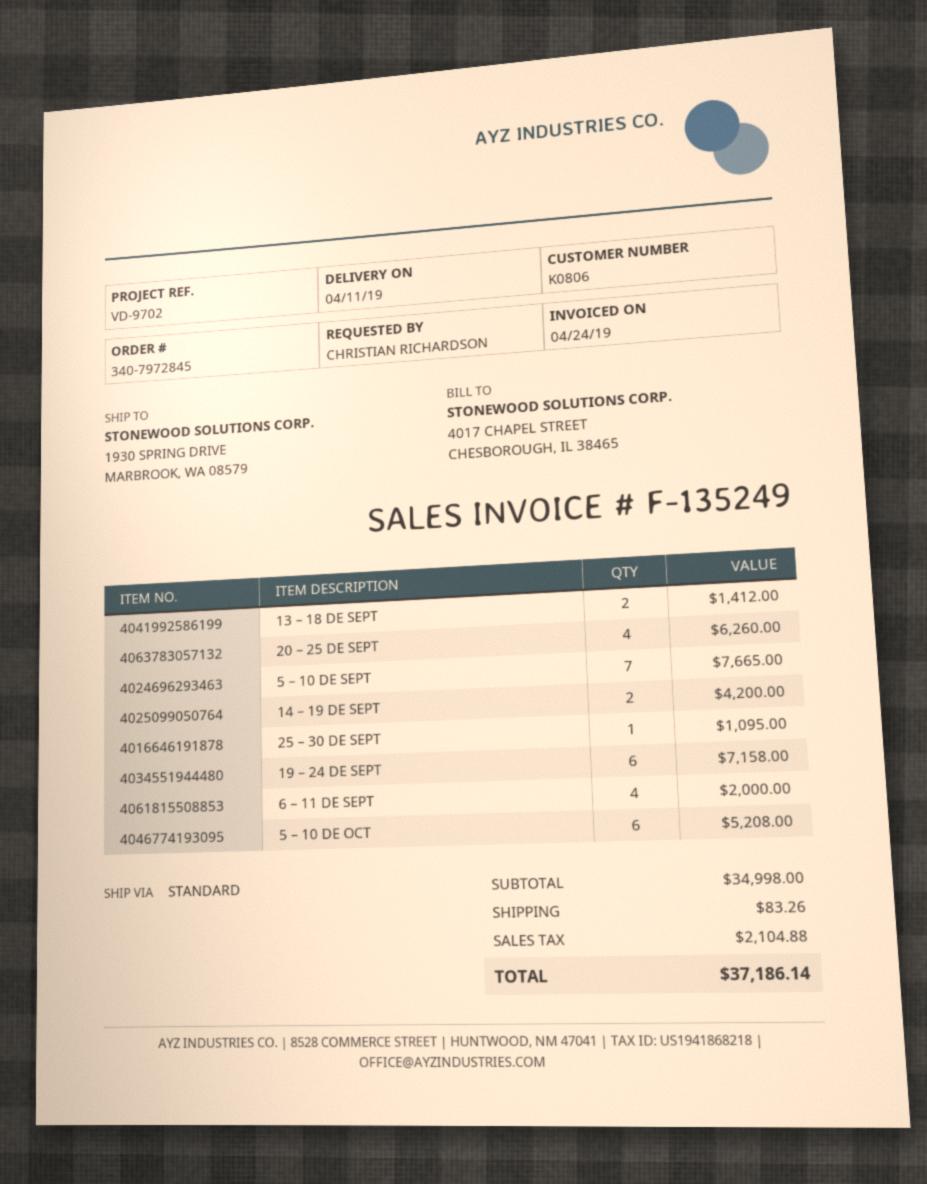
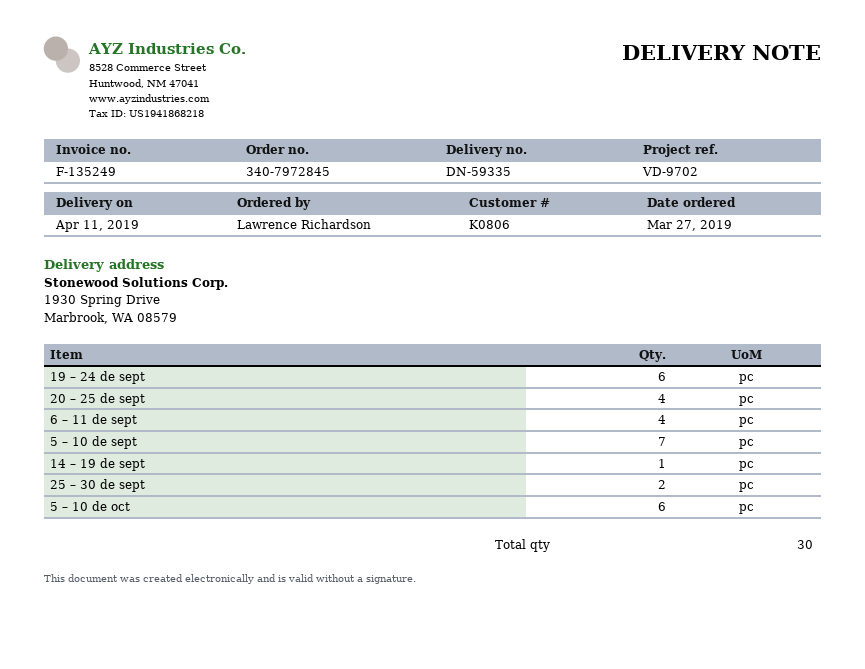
ordered by: CHRISTIAN RICHARDSON -> Lawrence Richardson
13 – 18 DE SEPT: 2 -> none
14 – 19 DE SEPT: 2 -> 1
25 – 30 DE SEPT: 1 -> 2

